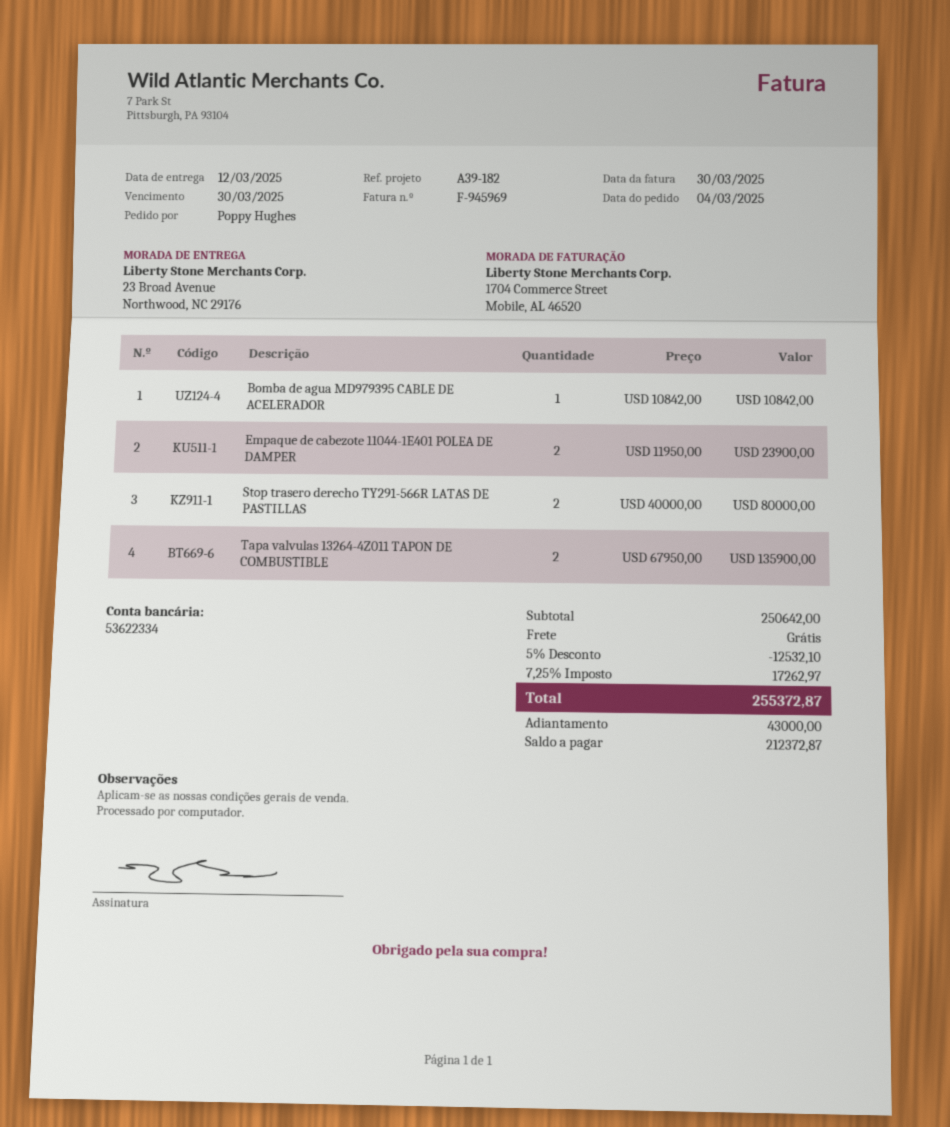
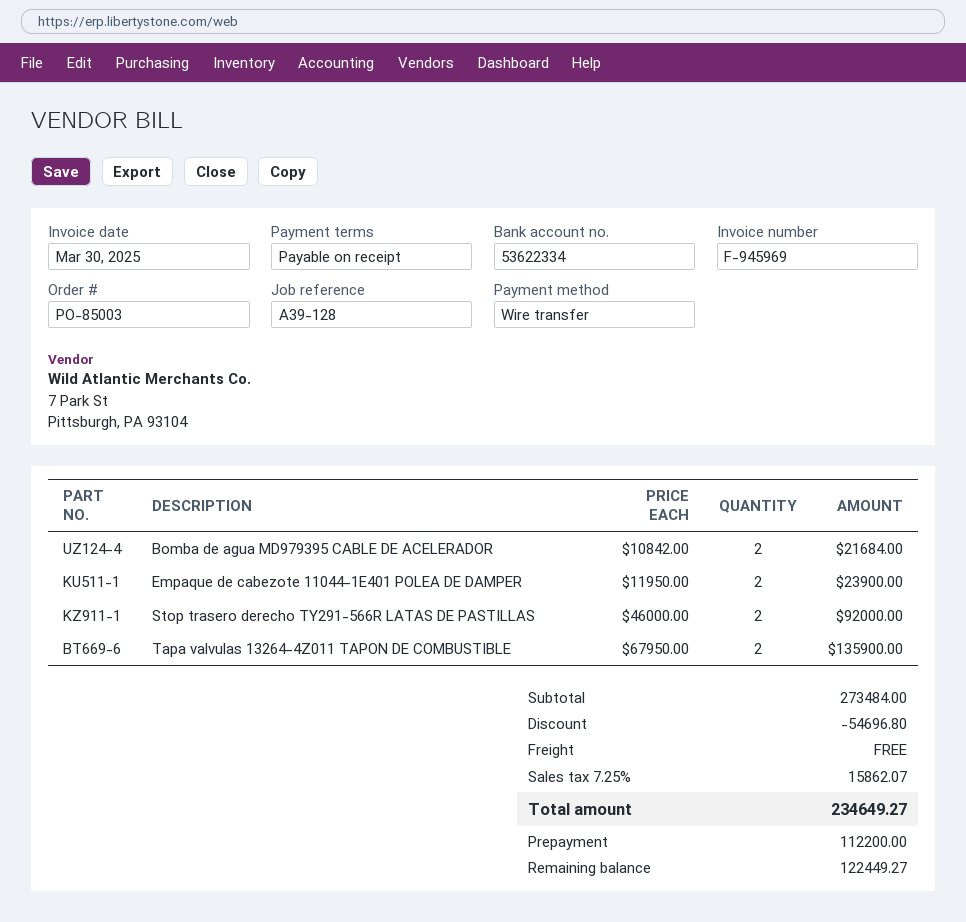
reference: A39-182 -> A39-128
Bomba de agua MD979395 CABLE DE ACELERADOR: 1 x 10842.00 = 10842.00 -> 2 x 10842.00 = 21684.00
Stop trasero derecho TY291-566R LATAS DE PASTILLAS: 2 x 40000.00 = 80000.00 -> 2 x 46000.00 = 92000.00
subtotal: 250642.00 -> 273484.00
discount: 12532.10 -> 54696.80
tax: 7.25% = 17262.97 -> 7.25% = 15862.07
total: 255372.87 -> 234649.27
deposit: 43000.00 -> 112200.00
balance: 212372.87 -> 122449.27

